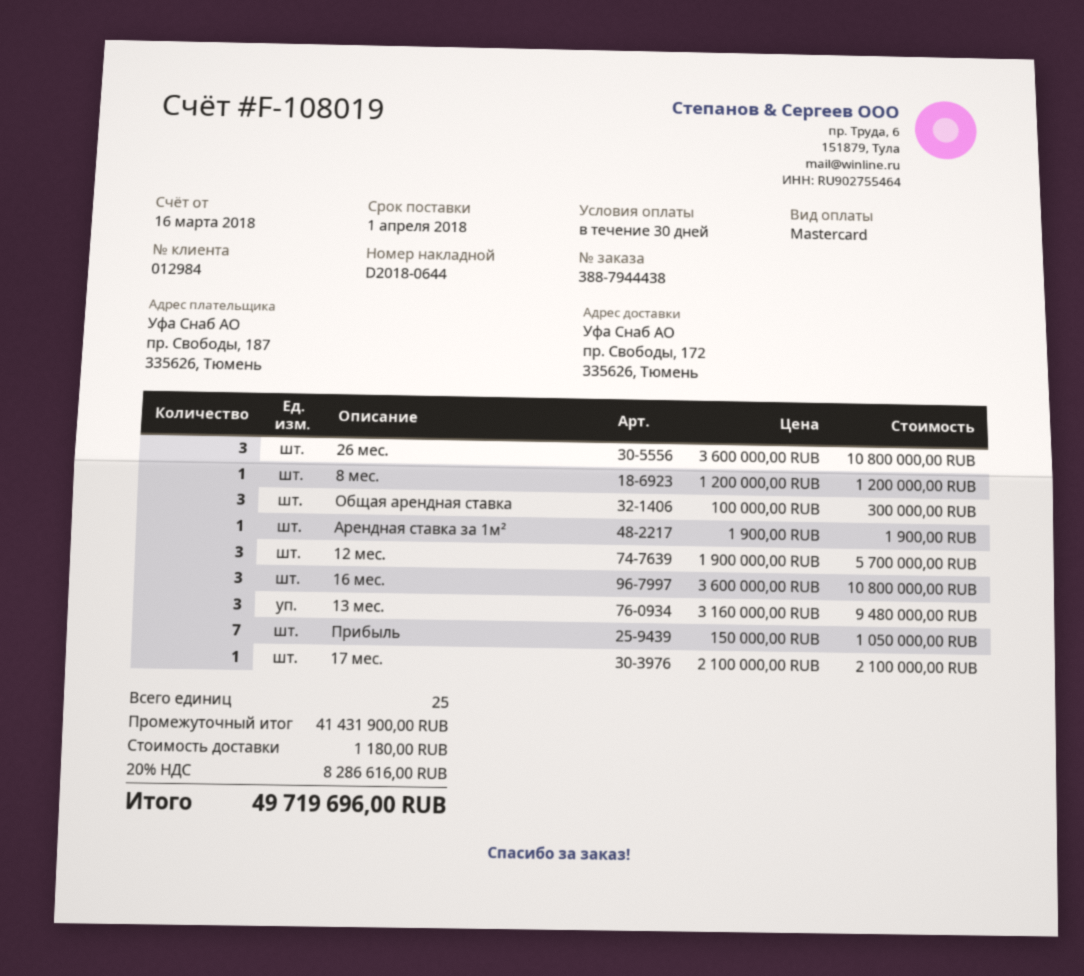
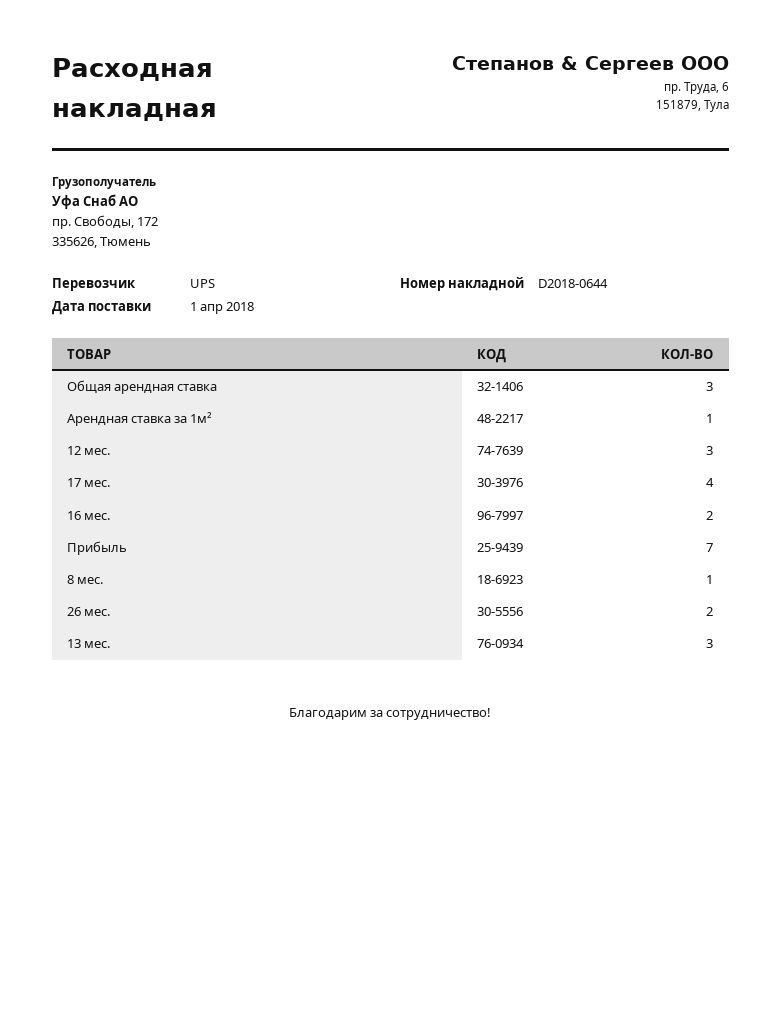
26 мес.: 3 -> 2
16 мес.: 3 -> 2
17 мес.: 1 -> 4

